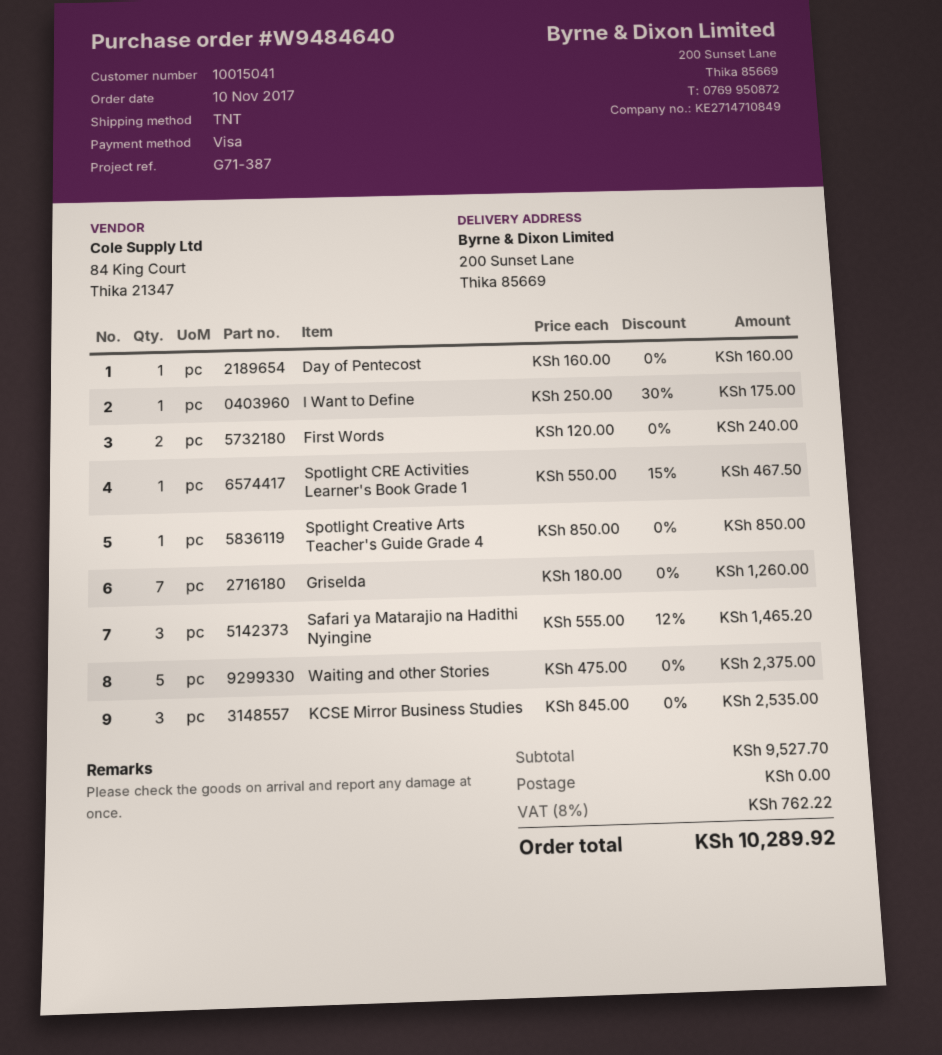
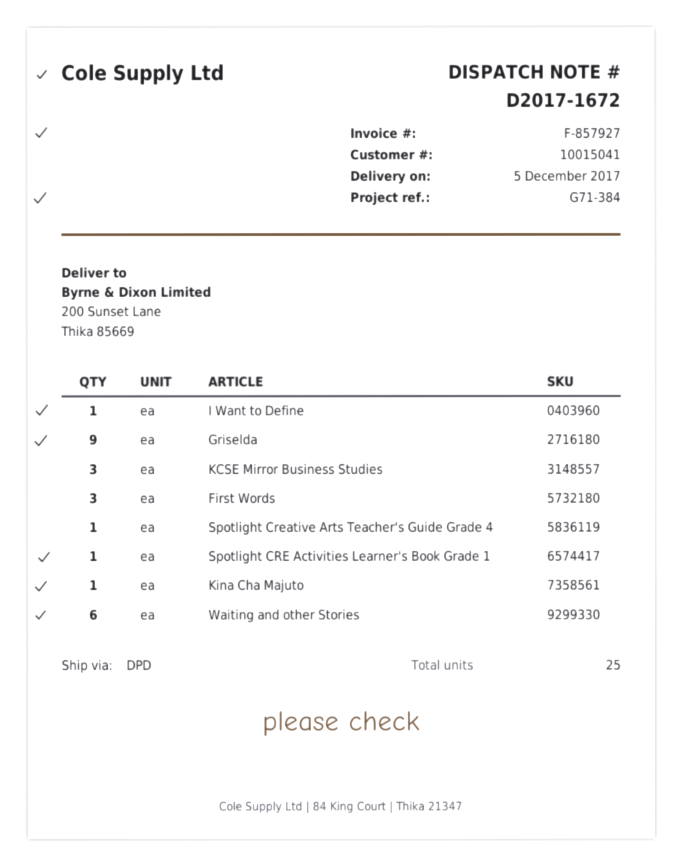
reference: G71-387 -> G71-384
shipping method: TNT -> DPD
Day of Pentecost: 1 -> none
First Words: 2 -> 3
Griselda: 7 -> 9
Safari ya Matarajio na Hadithi Nyingine: 3 -> none
Waiting and other Stories: 5 -> 6
Kina Cha Majuto: none -> 1

